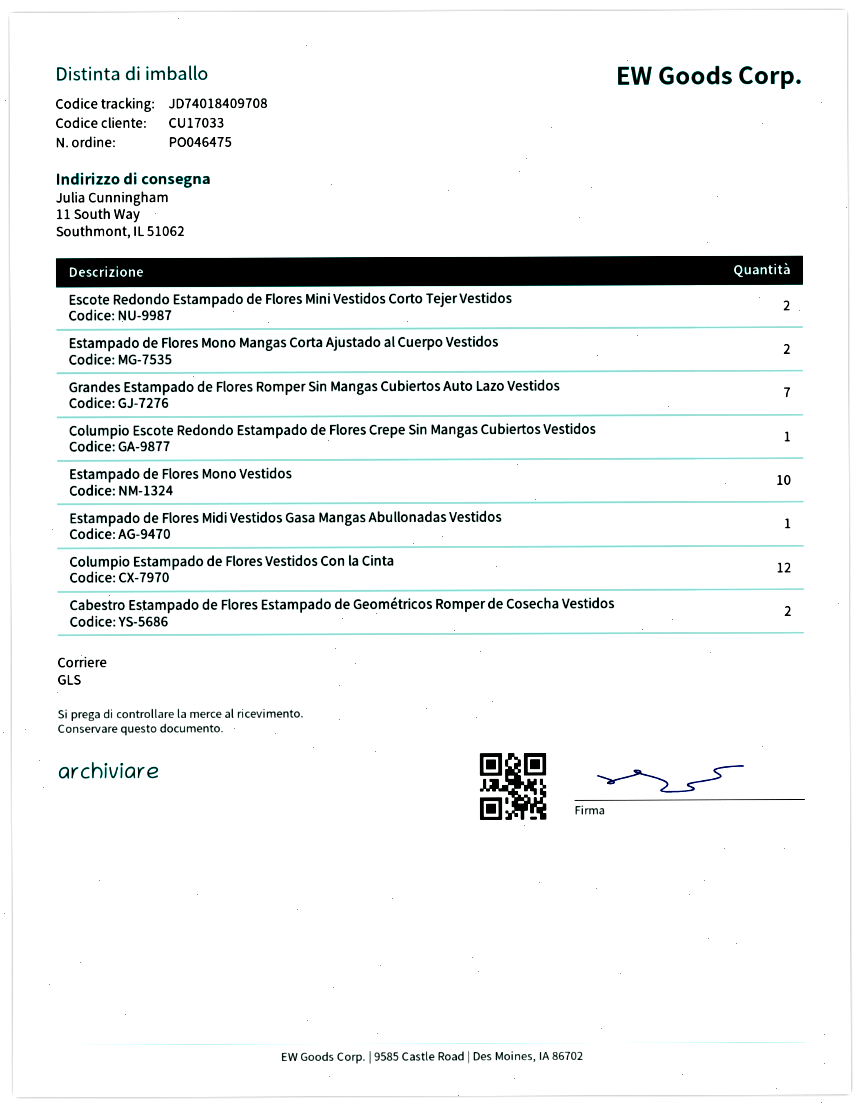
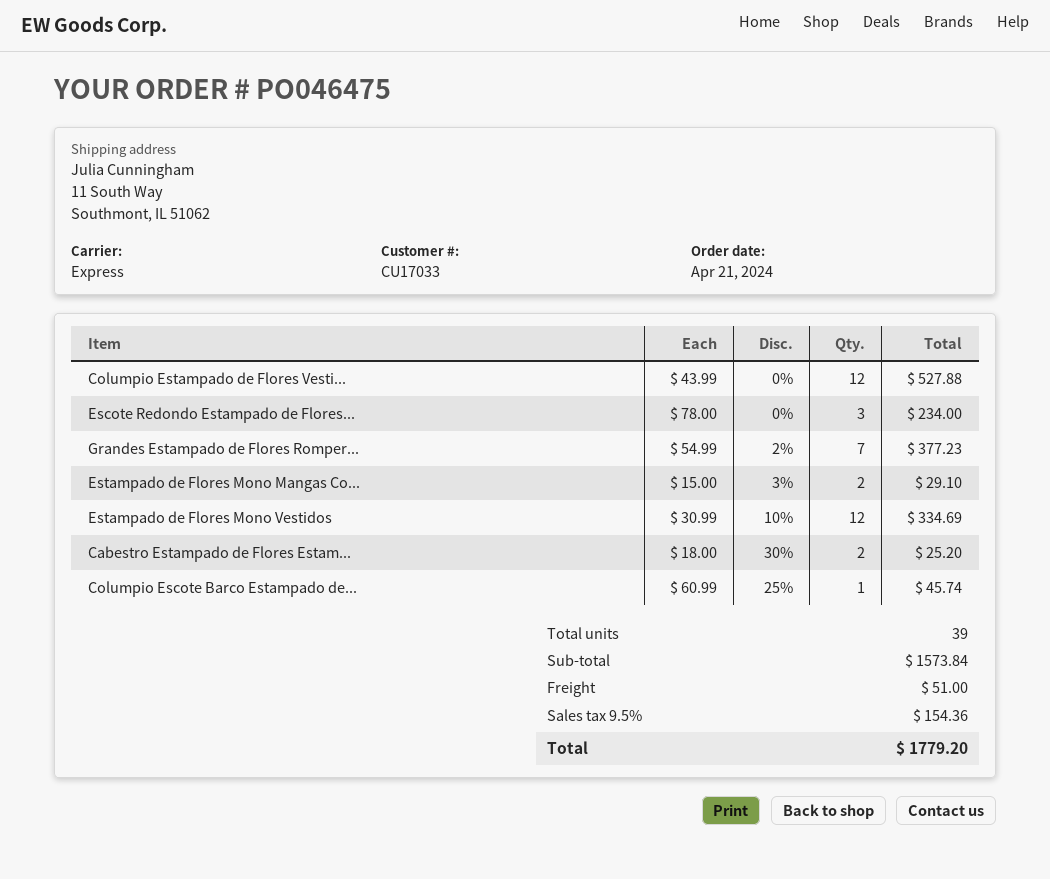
shipping method: GLS -> express
Escote Redondo Estampado de Flores Mini Vestidos Corto Tejer Vestidos: 2 -> 3
Columpio Escote Redondo Estampado de Flores Crepe Sin Mangas Cubiertos Vestidos: 1 -> none
Estampado de Flores Mono Vestidos: 10 -> 12
Estampado de Flores Midi Vestidos Gasa Mangas Abullonadas Vestidos: 1 -> none
Columpio Escote Barco Estampado de...: none -> 1

